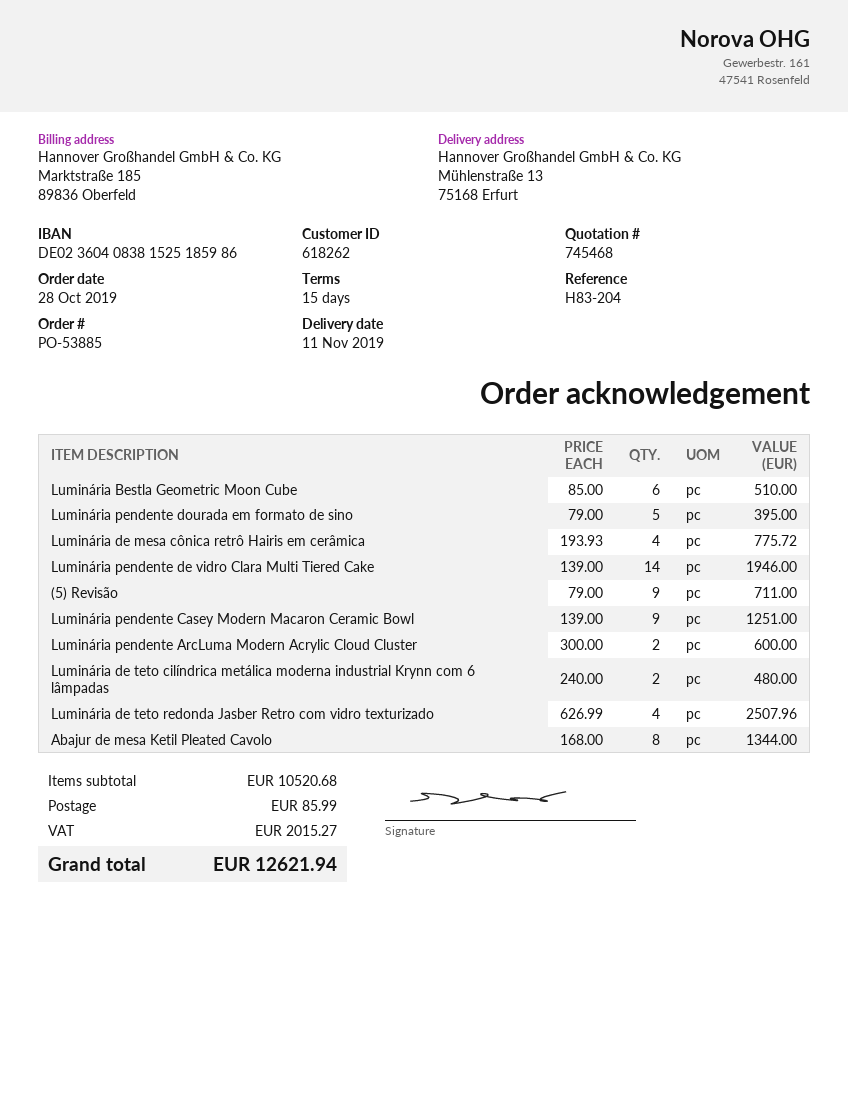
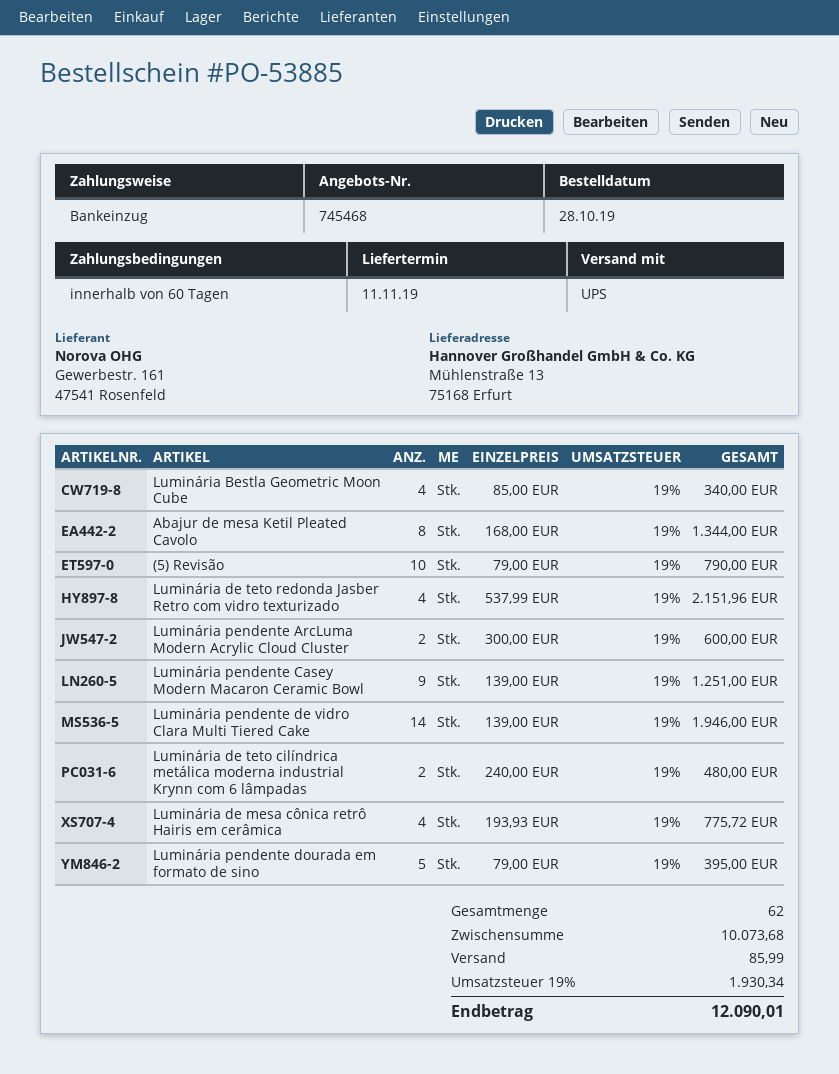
payment terms: 15 days -> 60 days
Luminária Bestla Geometric Moon Cube: 6 x 85.00 = 510.00 -> 4 x 85.00 = 340.00
(5) Revisão: 9 x 79.00 = 711.00 -> 10 x 79.00 = 790.00
Luminária de teto redonda Jasber Retro com vidro texturizado: 4 x 626.99 = 2507.96 -> 4 x 537.99 = 2151.96
subtotal: 10520.68 -> 10073.68
tax: 2015.27 -> 1930.34
total: 12621.94 -> 12090.01

